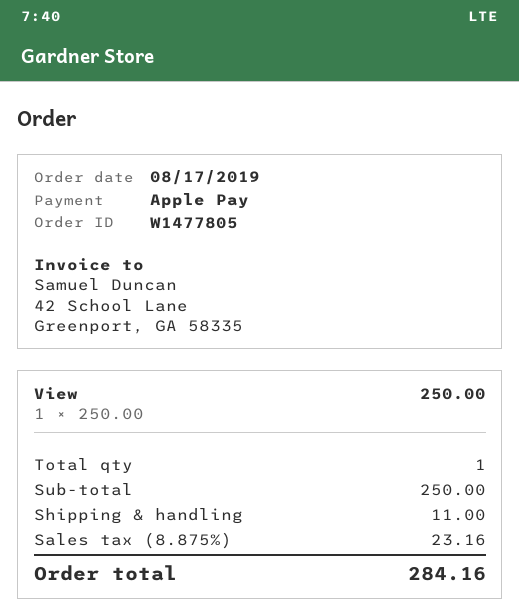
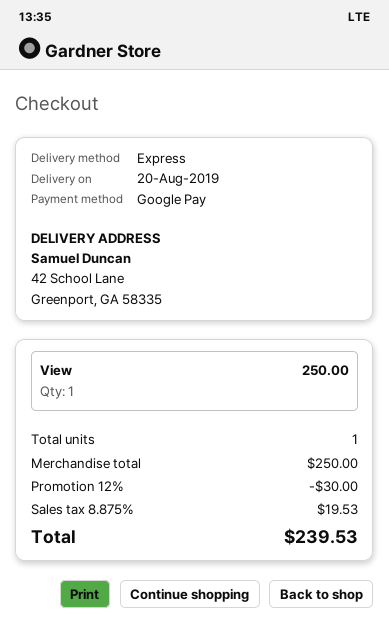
payment method: Apple Pay -> Google Pay
discount: none -> 12% = 30.00
shipping: 11.00 -> none
tax: 8.875% = 23.16 -> 8.875% = 19.53
total: 284.16 -> 239.53

